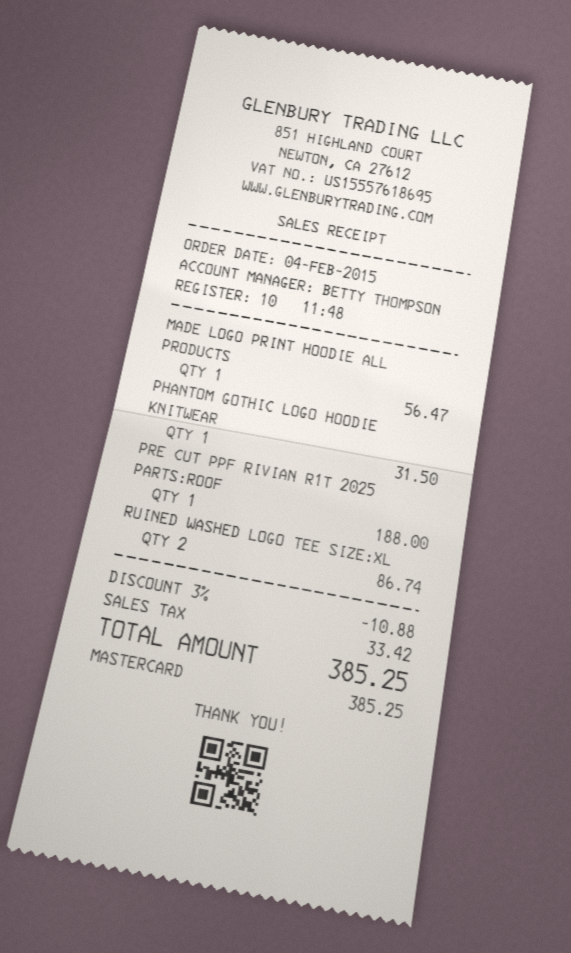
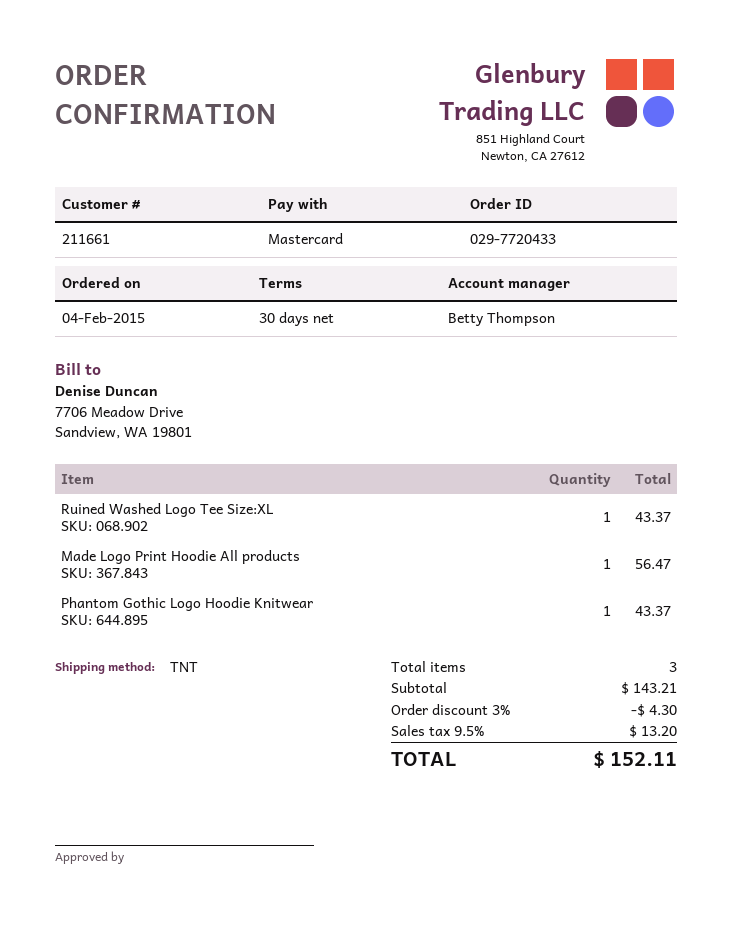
PHANTOM GOTHIC LOGO HOODIE KNITWEAR: 1 for 31.50 -> 1 for 43.37
PRE CUT PPF RIVIAN R1T 2025 PARTS:ROOF: 1 for 188.00 -> none
RUINED WASHED LOGO TEE SIZE:XL: 2 for 86.74 -> 1 for 43.37
discount: 3% = 10.88 -> 3% = 4.30
tax: 33.42 -> 13.20
total: 385.25 -> 152.11

